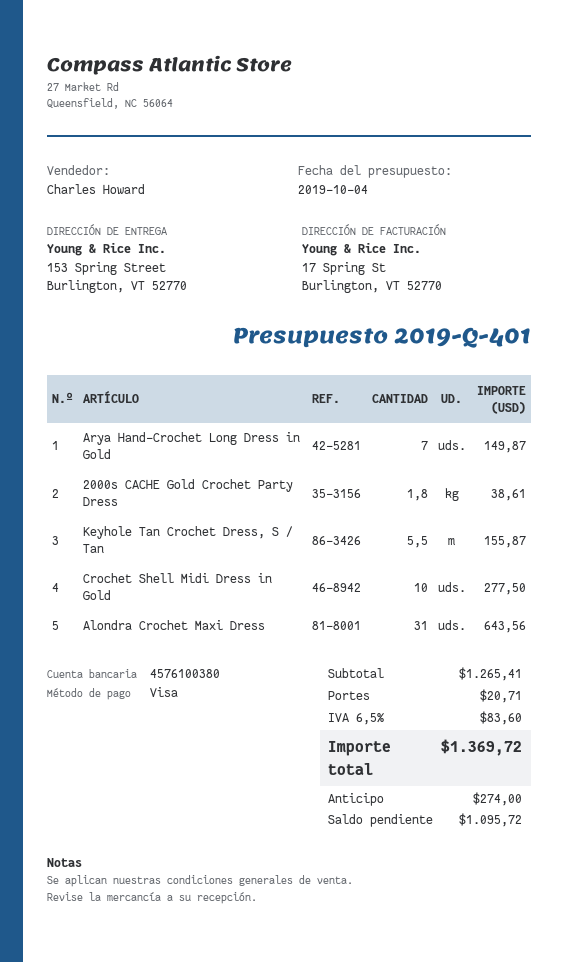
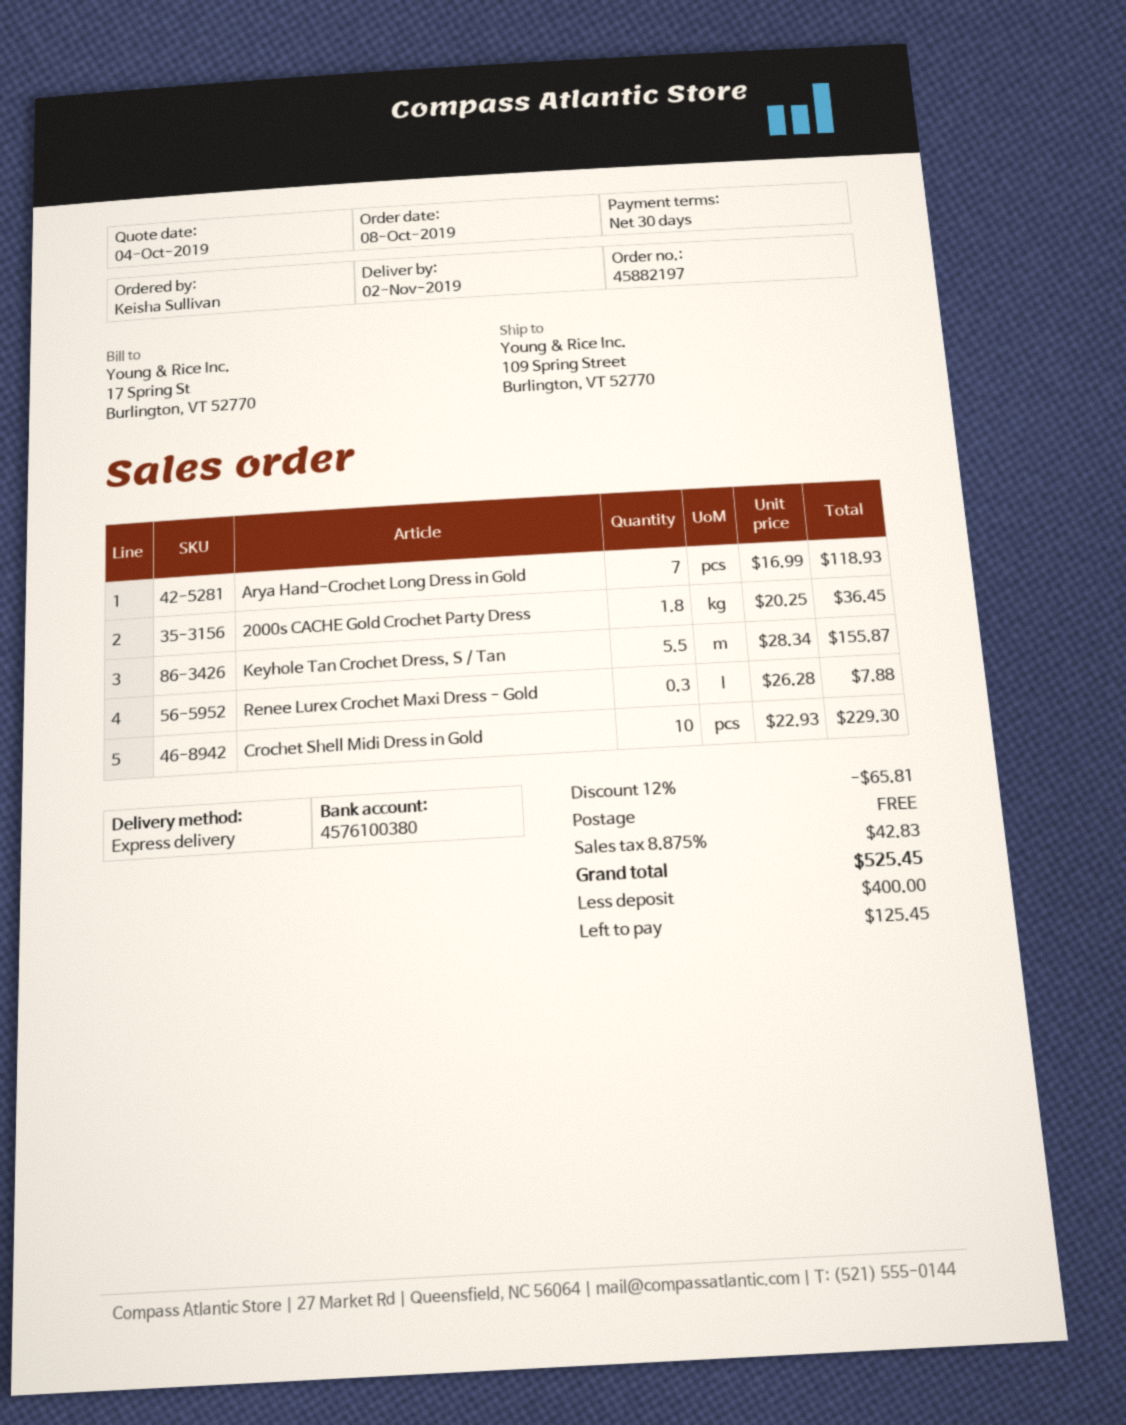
ship to: 153 Spring Street, Burlington, VT 52770 -> 109 Spring Street, Burlington, VT 52770
Arya Hand-Crochet Long Dress in Gold: 7 for 149.87 -> 7 for 118.93
2000s CACHE Gold Crochet Party Dress: 1.8 for 38.61 -> 1.8 for 36.45
Crochet Shell Midi Dress in Gold: 10 for 277.50 -> 10 for 229.30
Alondra Crochet Maxi Dress: 31 for 643.56 -> none
Renee Lurex Crochet Maxi Dress - Gold: none -> 0.3 for 7.88
discount: none -> 12% = 65.81
shipping: 20.71 -> 0.00
tax: 6.5% = 83.60 -> 8.875% = 42.83
total: 1369.72 -> 525.45
deposit: 274.00 -> 400.00
balance: 1095.72 -> 125.45

